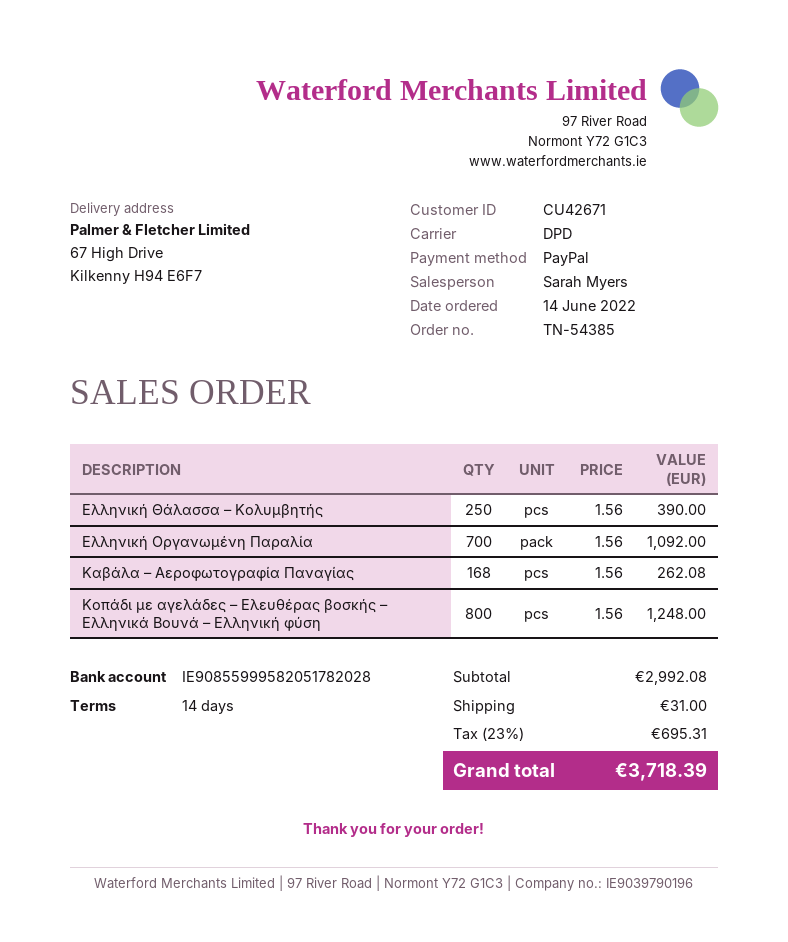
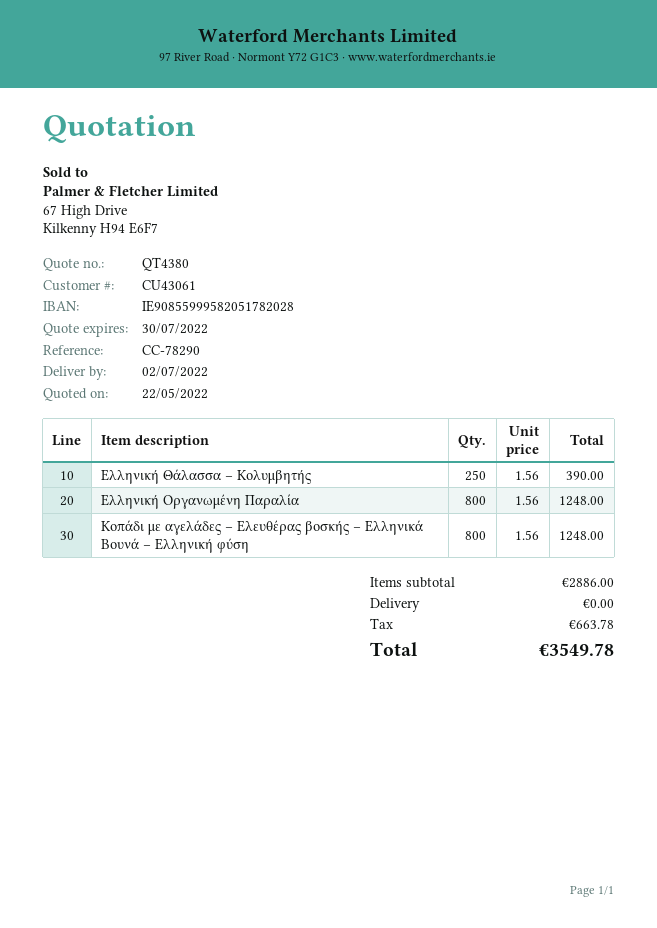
customer number: CU42671 -> CU43061
Ελληνική Οργανωμένη Παραλία: 700 x 1.56 = 1092.00 -> 800 x 1.56 = 1248.00
Καβάλα – Αεροφωτογραφία Παναγίας: 168 x 1.56 = 262.08 -> none
subtotal: 2992.08 -> 2886.00
shipping: 31.00 -> 0.00
tax: 695.31 -> 663.78
total: 3718.39 -> 3549.78

